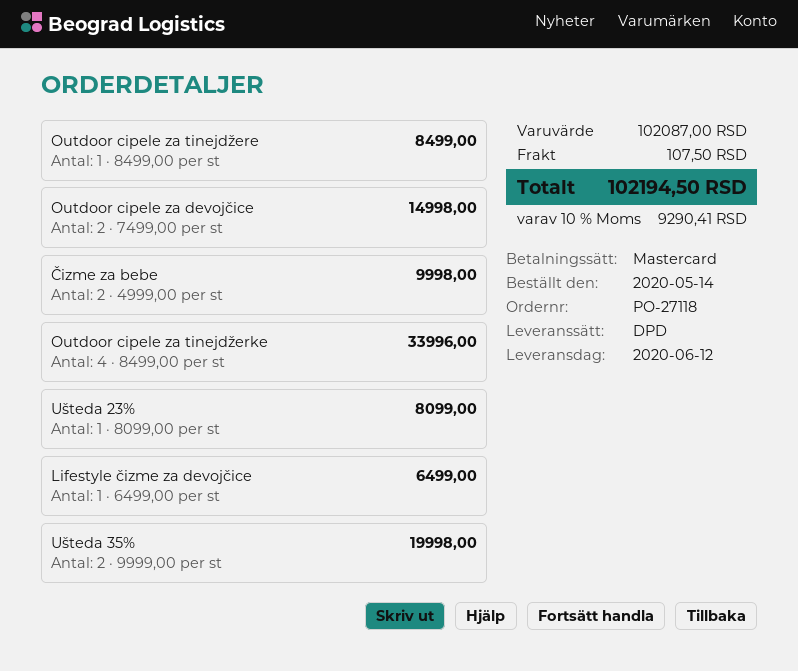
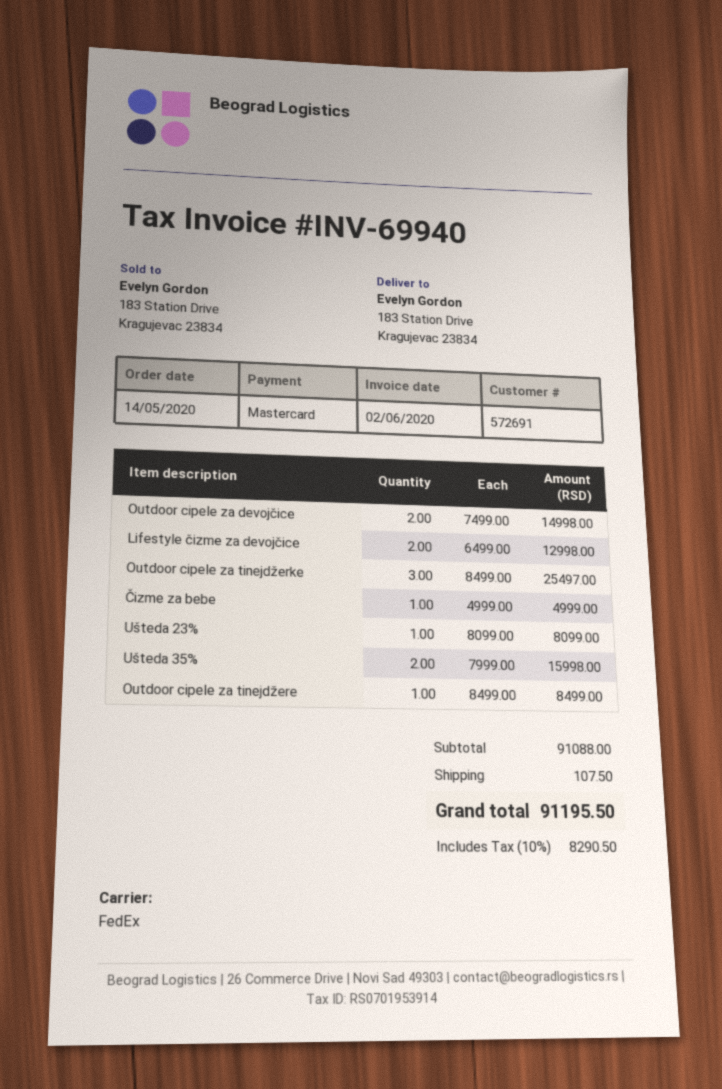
shipping method: DPD -> FedEx
Čizme za bebe: 2 x 4999.00 = 9998.00 -> 1 x 4999.00 = 4999.00
Outdoor cipele za tinejdžerke: 4 x 8499.00 = 33996.00 -> 3 x 8499.00 = 25497.00
Lifestyle čizme za devojčice: 1 x 6499.00 = 6499.00 -> 2 x 6499.00 = 12998.00
Ušteda 35%: 2 x 9999.00 = 19998.00 -> 2 x 7999.00 = 15998.00
subtotal: 102087.00 -> 91088.00
tax: 10% = 9290.41 -> 10% = 8290.50
total: 102194.50 -> 91195.50

